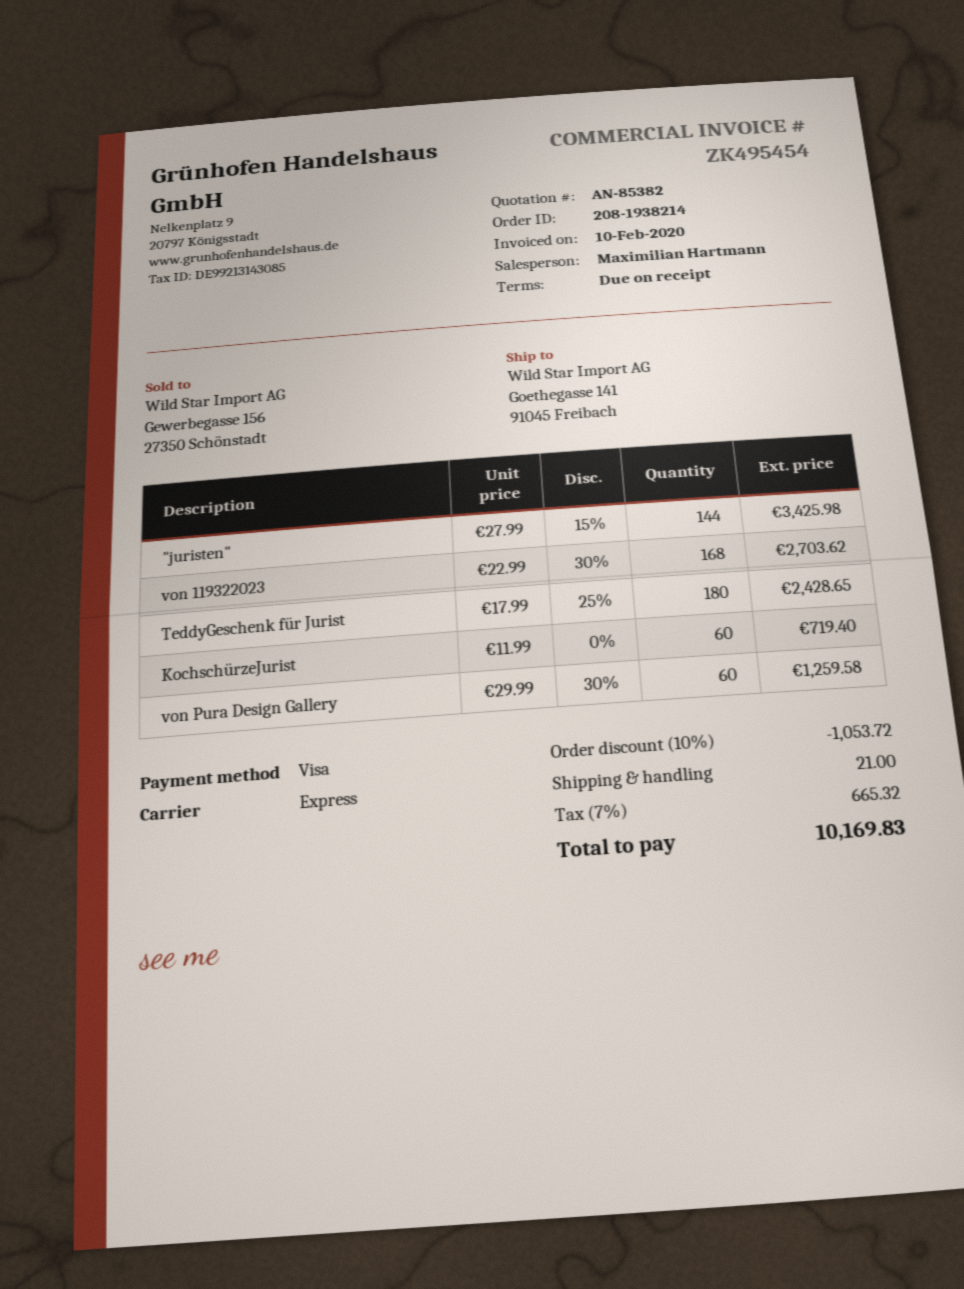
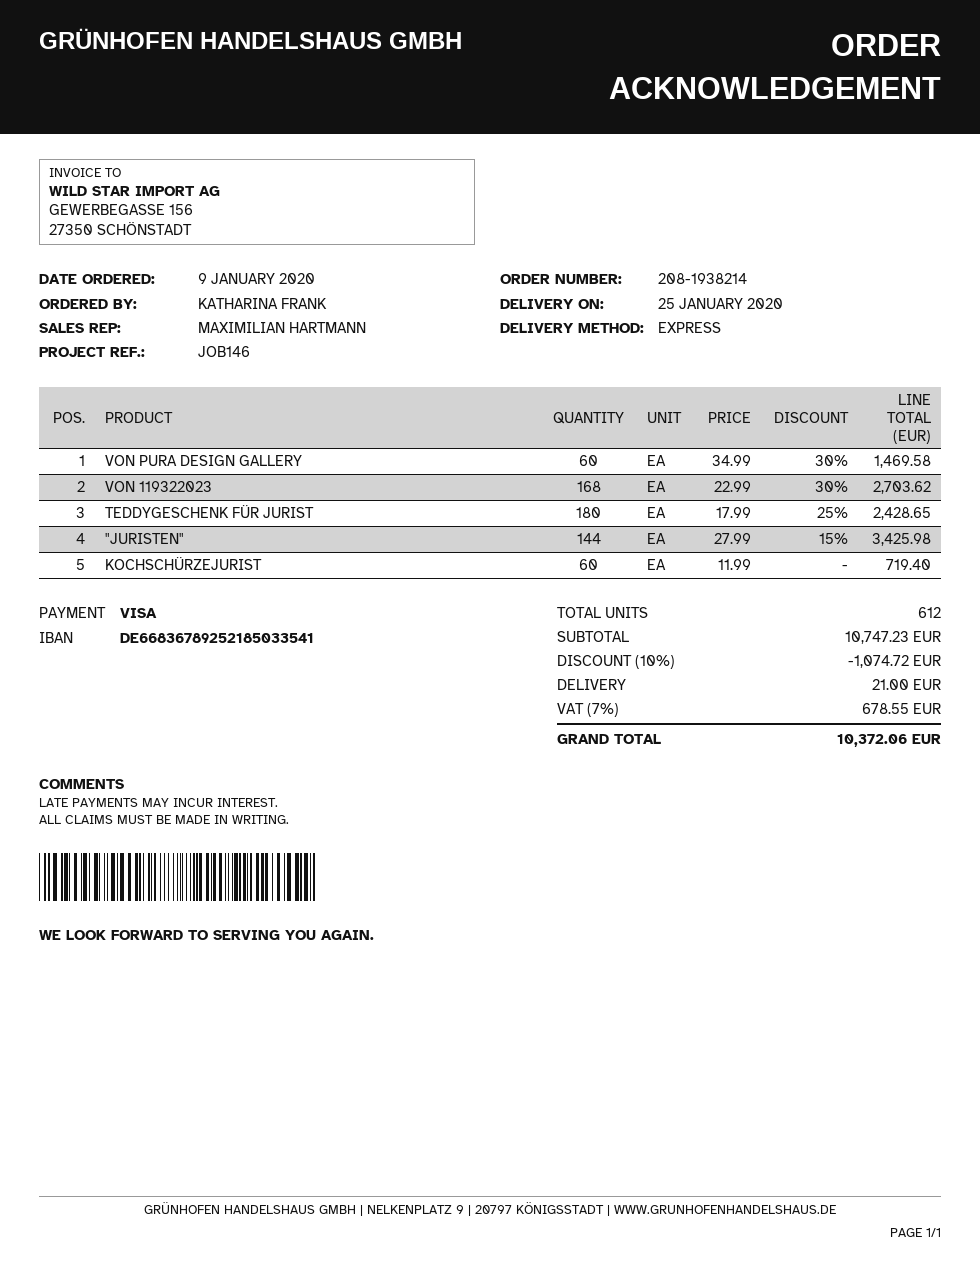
von Pura Design Gallery: 60 x 29.99 - 30% = 1259.58 -> 60 x 34.99 - 30% = 1469.58
discount: 10% = 1053.72 -> 10% = 1074.72
tax: 7% = 665.32 -> 7% = 678.55
total: 10169.83 -> 10372.06

